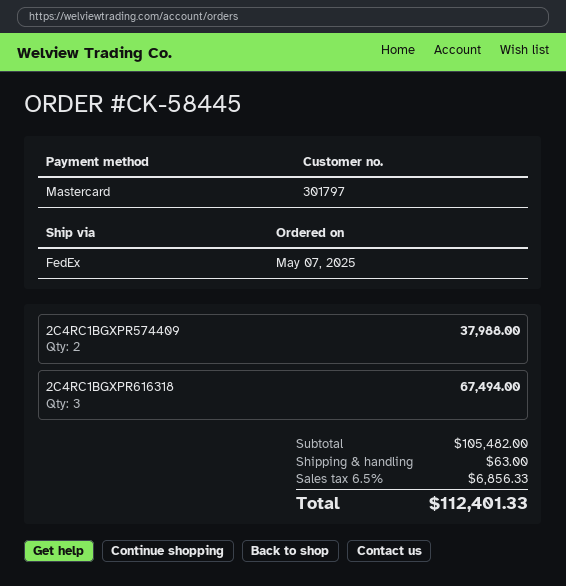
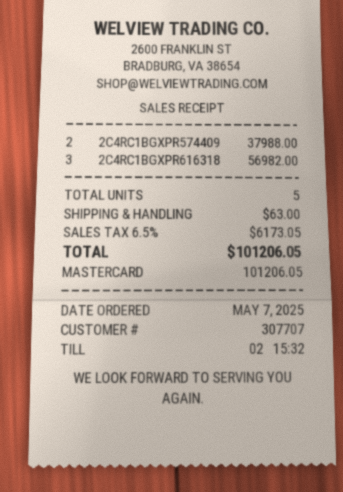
customer number: 301797 -> 307707
2C4RC1BGXPR616318: 3 for 67494.00 -> 3 for 56982.00
tax: 6.5% = 6856.33 -> 6.5% = 6173.05
total: 112401.33 -> 101206.05

